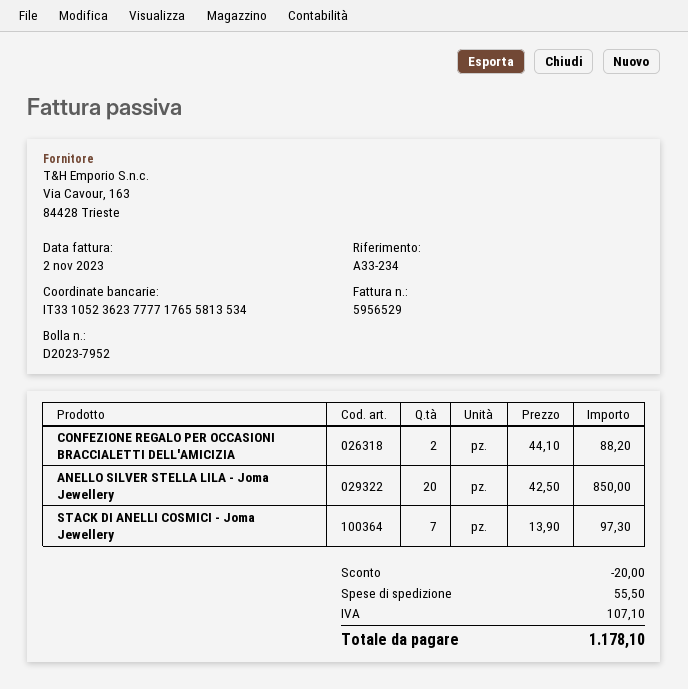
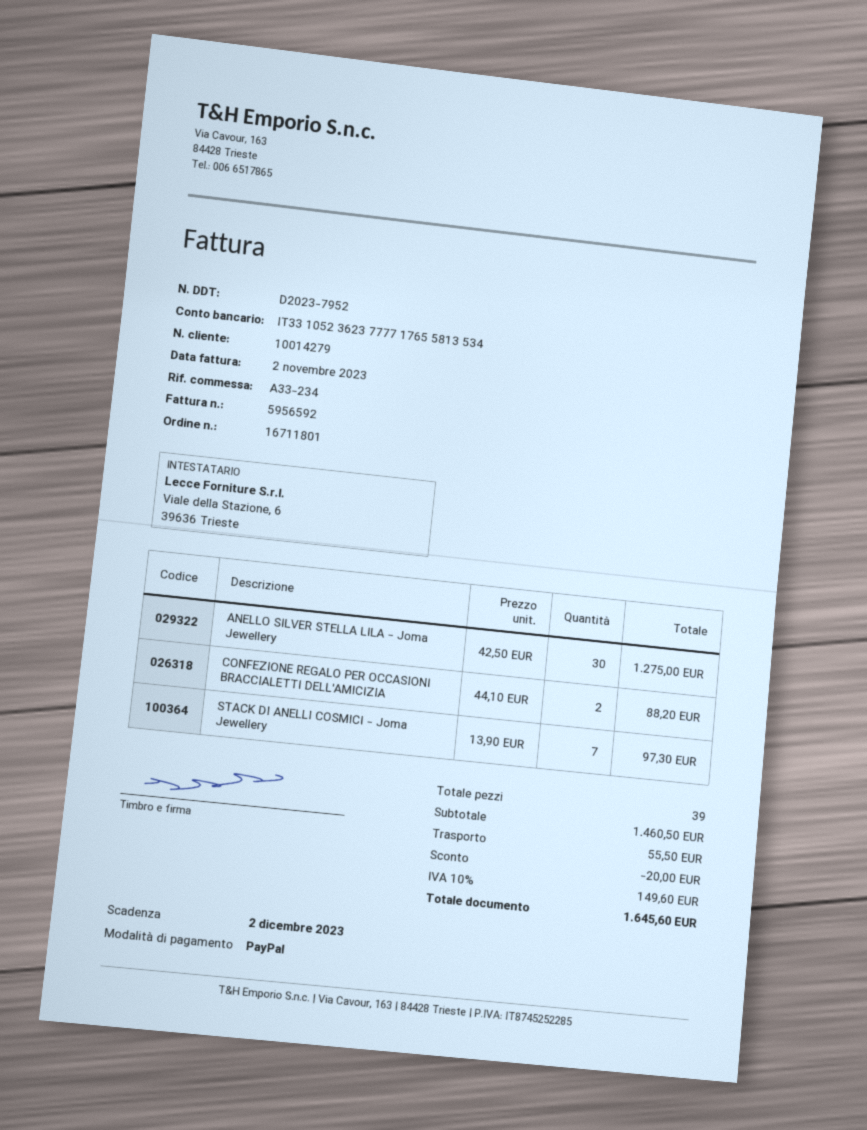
invoice number: 5956529 -> 5956592
ANELLO SILVER STELLA LILA - Joma Jewellery: 20 x 42.50 = 850.00 -> 30 x 42.50 = 1275.00
tax: 107.10 -> 149.60
total: 1178.10 -> 1645.60

